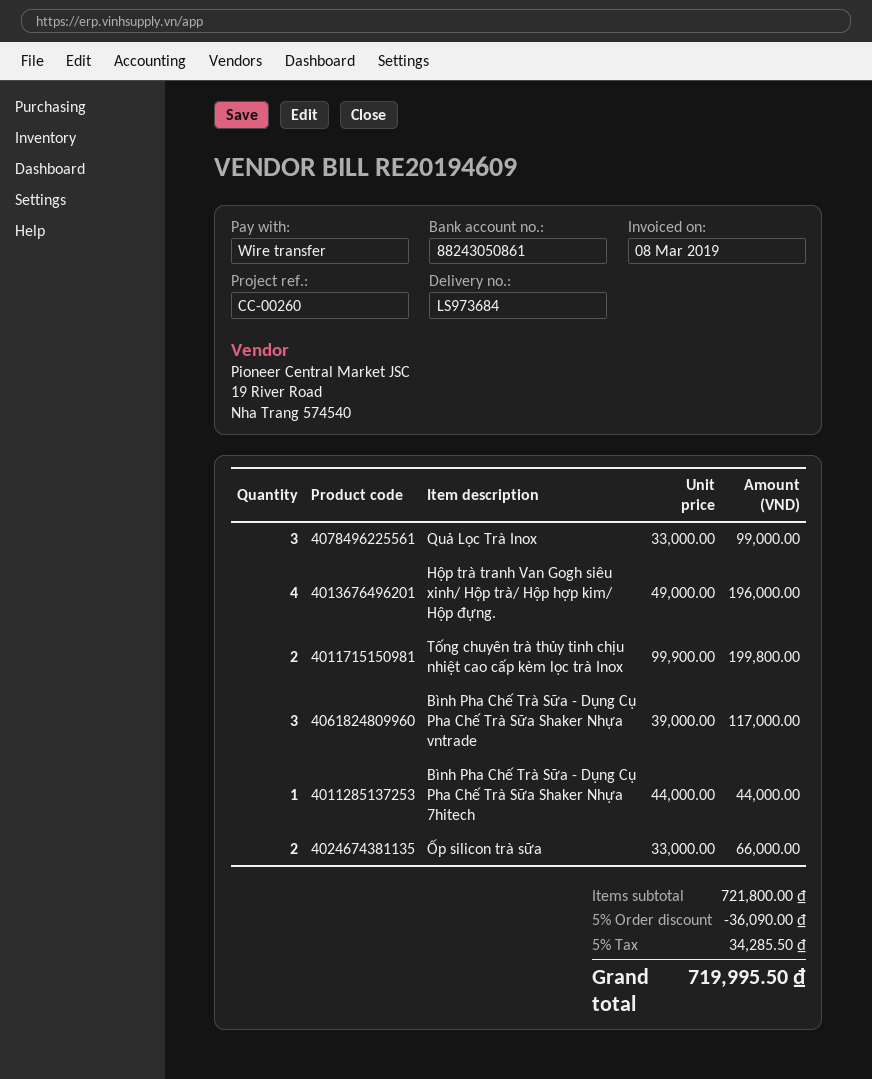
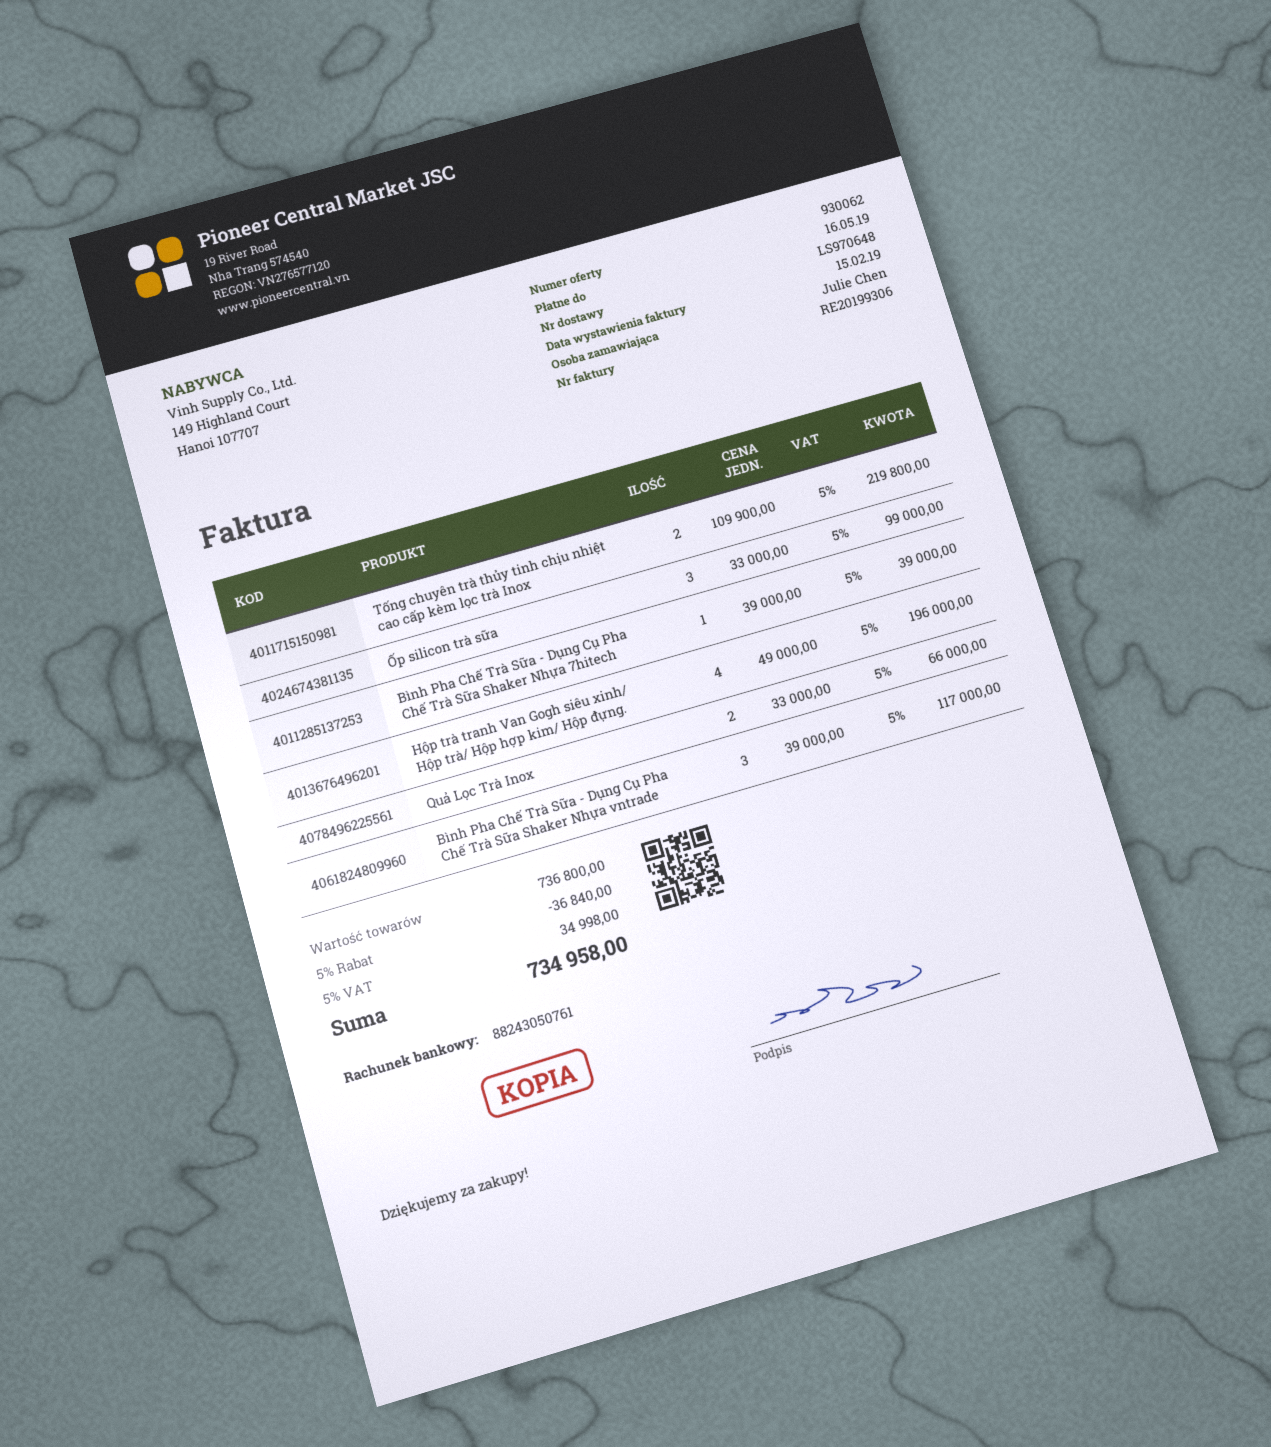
delivery note number: LS973684 -> LS970648
invoice number: RE20194609 -> RE20199306
invoice date: 2019-03-08 -> 2019-02-15
bank account: 88243050861 -> 88243050761
Quả Lọc Trà Inox: 3 x 33000.00 = 99000.00 -> 2 x 33000.00 = 66000.00
Tống chuyên trà thủy tinh chịu nhiệt cao cấp kèm lọc trà Inox: 2 x 99900.00 = 199800.00 -> 2 x 109900.00 = 219800.00
Bình Pha Chế Trà Sữa - Dụng Cụ Pha Chế Trà Sữa Shaker Nhựa 7hitech: 1 x 44000.00 = 44000.00 -> 1 x 39000.00 = 39000.00
Ốp silicon trà sữa: 2 x 33000.00 = 66000.00 -> 3 x 33000.00 = 99000.00
subtotal: 721800.00 -> 736800.00
discount: 5% = 36090.00 -> 5% = 36840.00
tax: 5% = 34285.50 -> 5% = 34998.00
total: 719995.50 -> 734958.00

